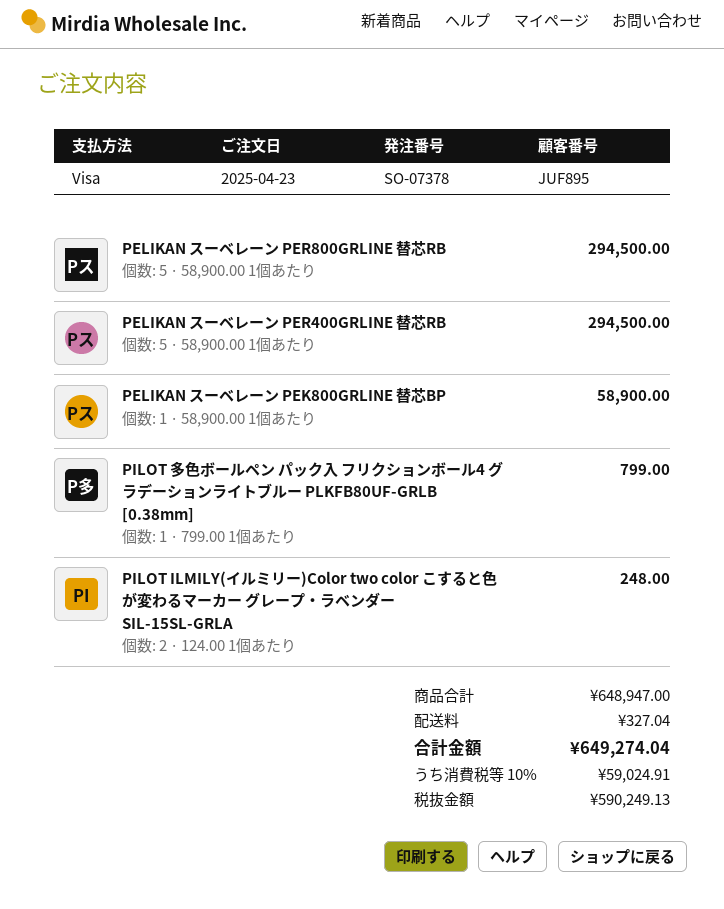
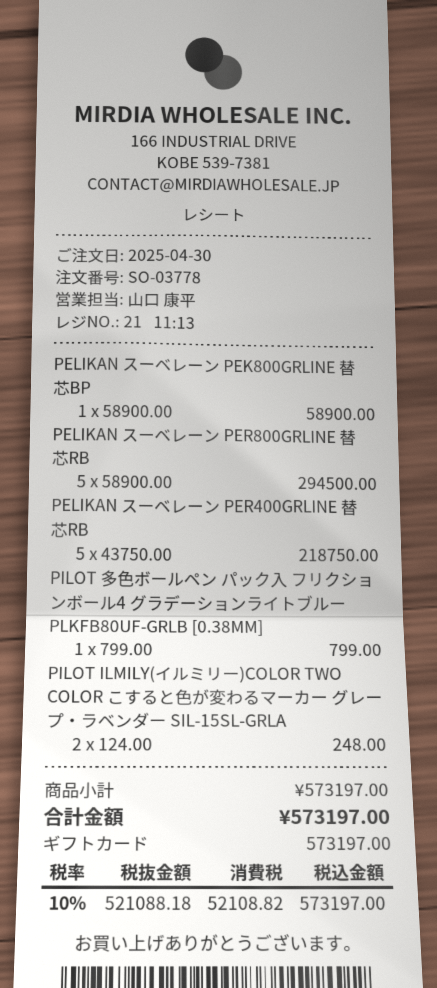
order number: SO-07378 -> SO-03778
order date: 2025-04-23 -> 2025-04-30
payment method: Visa -> gift card
PELIKAN スーベレーン PER400GRLINE 替芯RB: 5 x 58900.00 = 294500.00 -> 5 x 43750.00 = 218750.00
subtotal: 648947.00 -> 573197.00
shipping: 327.04 -> none
net: 590249.13 -> 521088.18
tax: 10% = 59024.91 -> 10% = 52108.82
total: 649274.04 -> 573197.00

